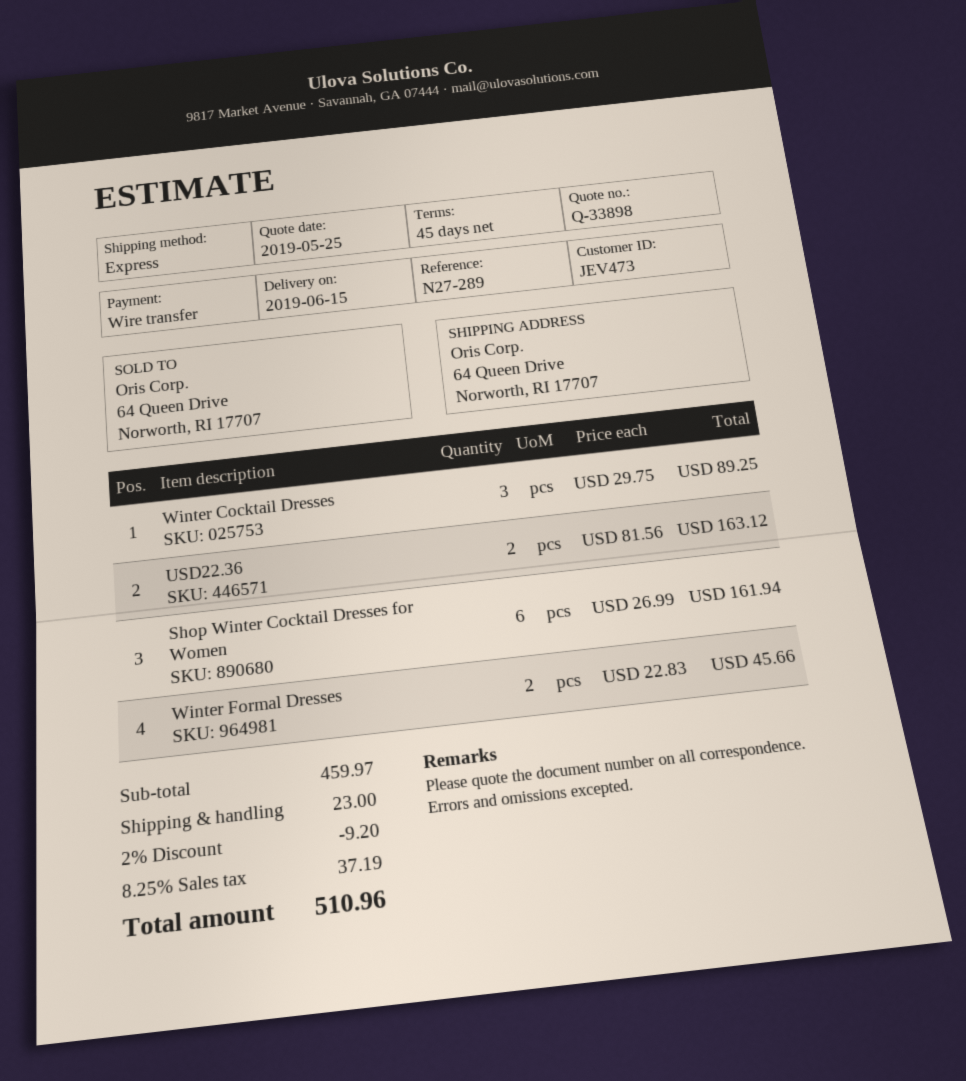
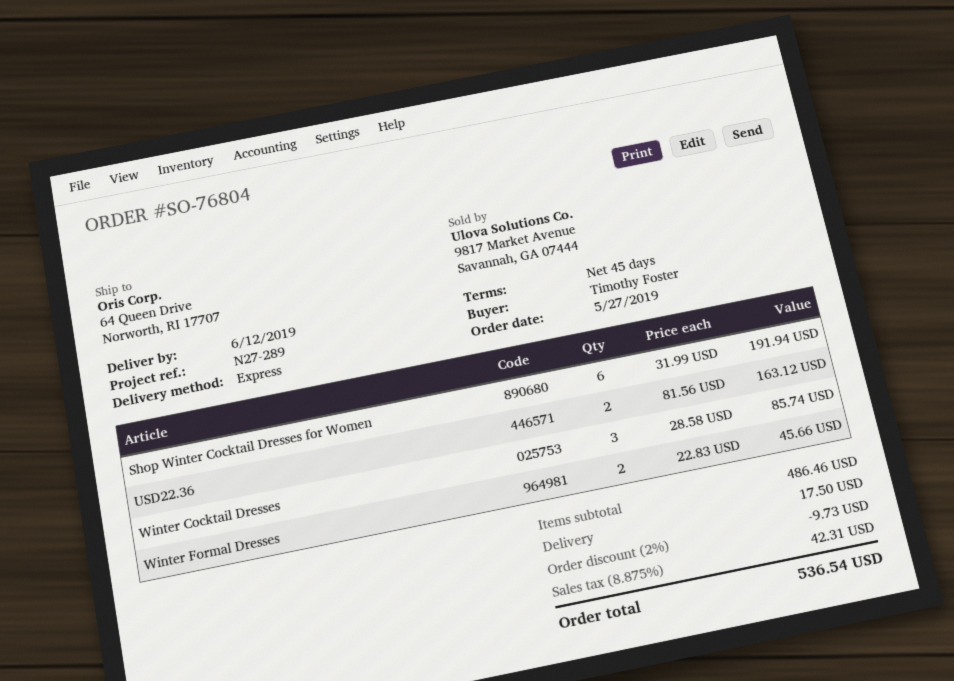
delivery date: 2019-06-15 -> 2019-06-12
Winter Cocktail Dresses: 3 x 29.75 = 89.25 -> 3 x 28.58 = 85.74
Shop Winter Cocktail Dresses for Women: 6 x 26.99 = 161.94 -> 6 x 31.99 = 191.94
subtotal: 459.97 -> 486.46
discount: 2% = 9.20 -> 2% = 9.73
shipping: 23.00 -> 17.50
tax: 8.25% = 37.19 -> 8.875% = 42.31
total: 510.96 -> 536.54

